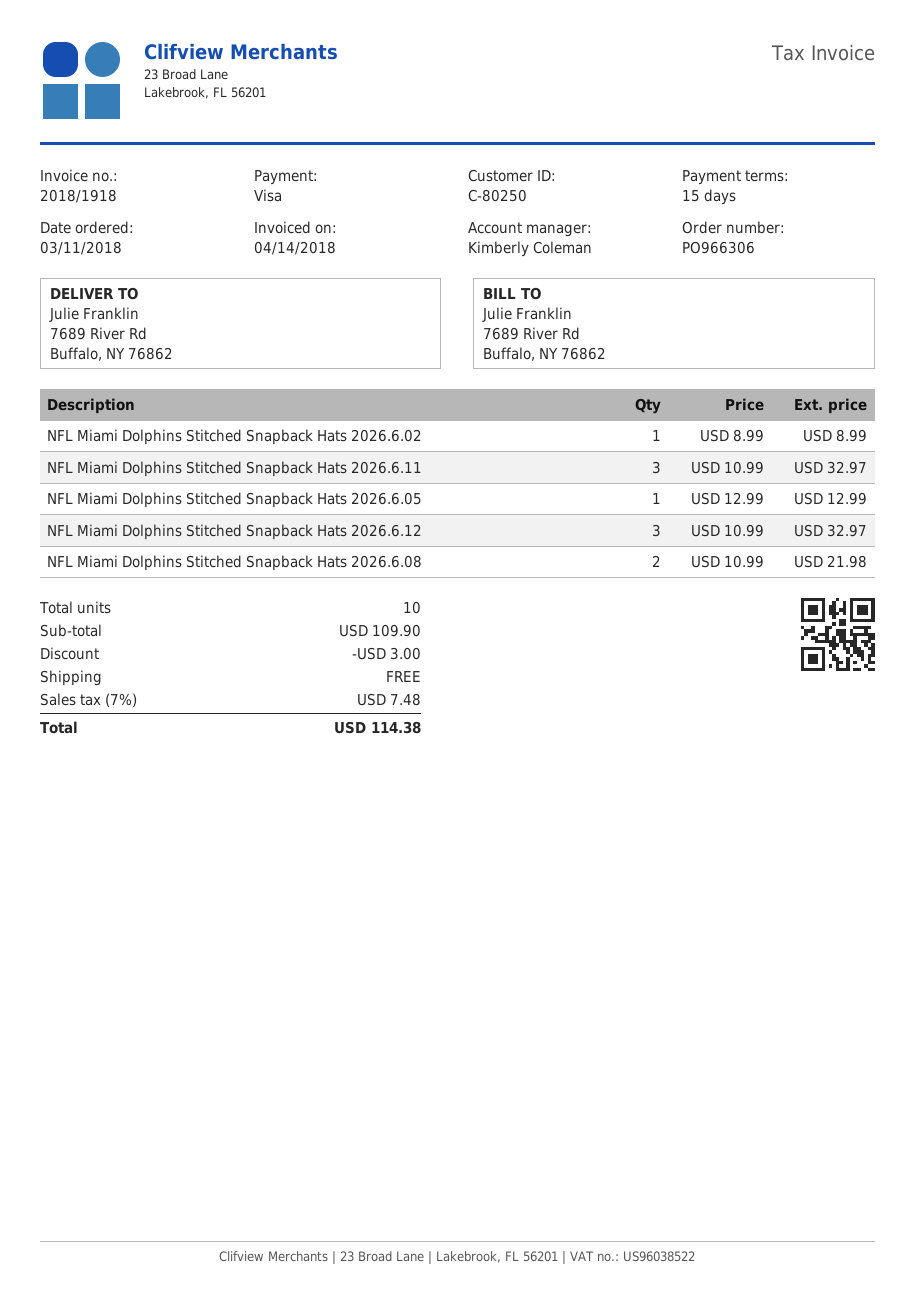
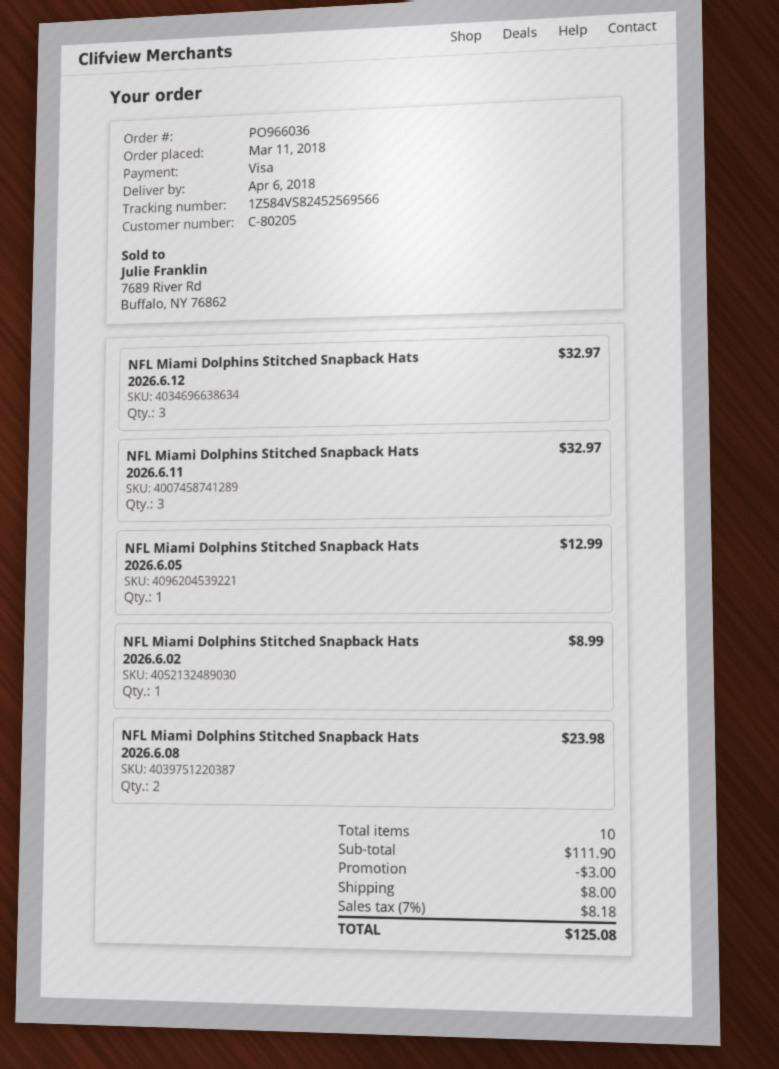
order number: PO966306 -> PO966036
customer number: C-80250 -> C-80205
NFL Miami Dolphins Stitched Snapback Hats 2026.6.08: 2 for 21.98 -> 2 for 23.98
subtotal: 109.90 -> 111.90
shipping: 0.00 -> 8.00
tax: 7% = 7.48 -> 7% = 8.18
total: 114.38 -> 125.08

